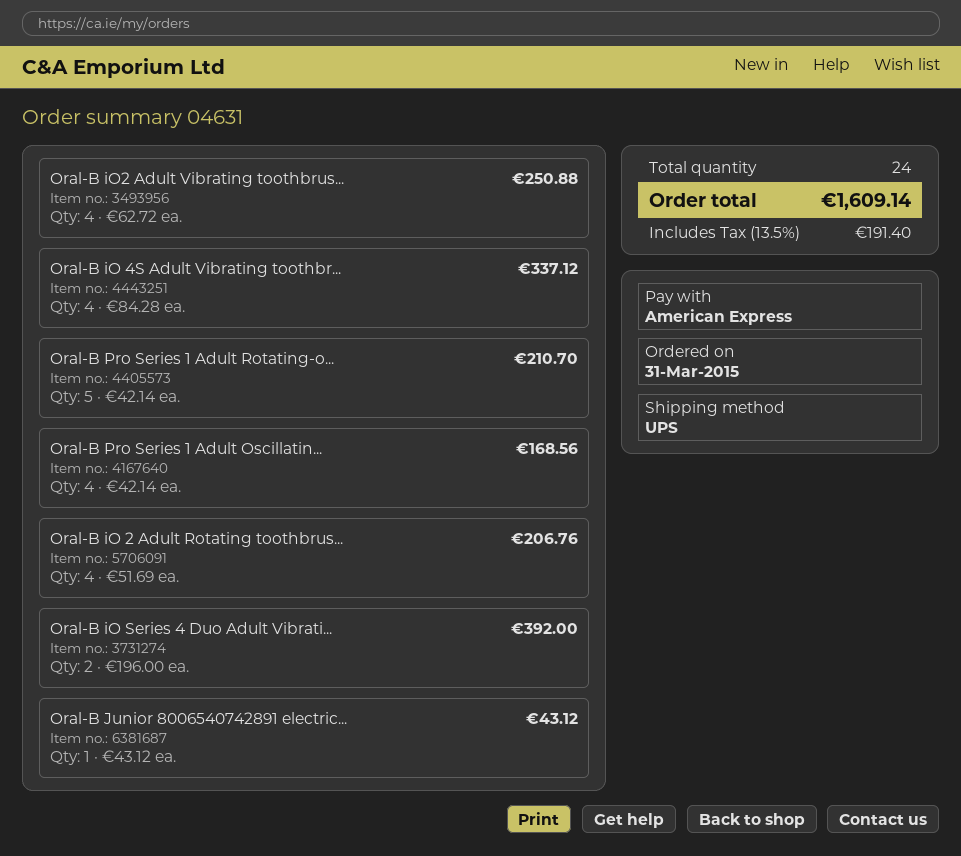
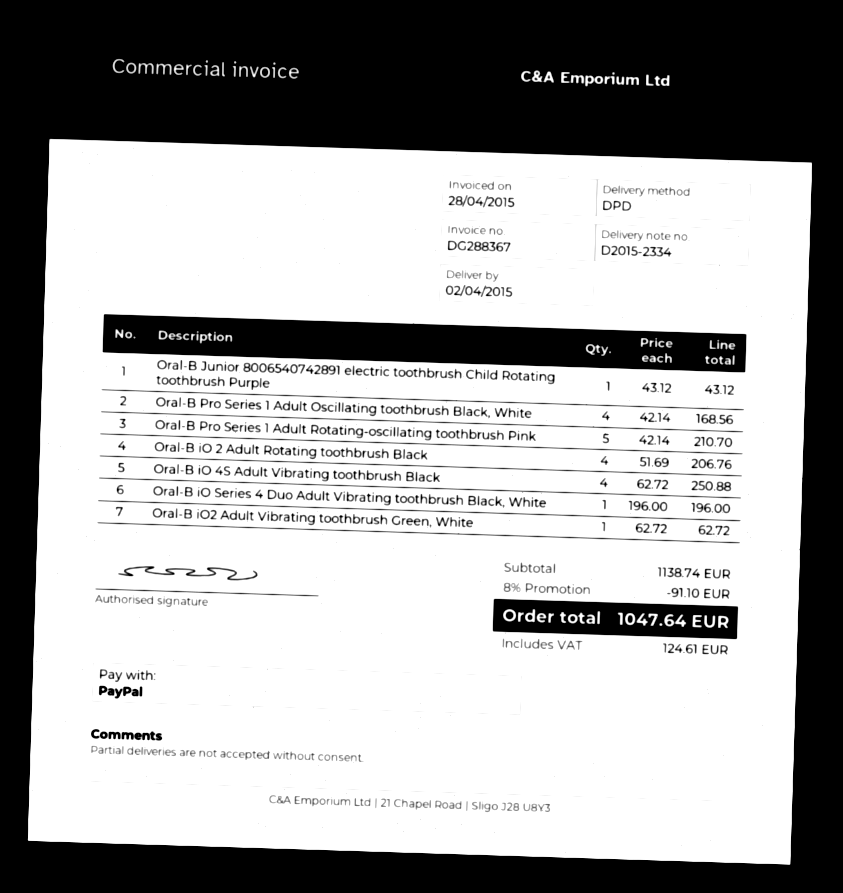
payment method: American Express -> PayPal
shipping method: UPS -> DPD
Oral-B iO2 Adult Vibrating toothbrus...: 4 x 62.72 = 250.88 -> 1 x 62.72 = 62.72
Oral-B iO 4S Adult Vibrating toothbr...: 4 x 84.28 = 337.12 -> 4 x 62.72 = 250.88
Oral-B iO Series 4 Duo Adult Vibrati...: 2 x 196.00 = 392.00 -> 1 x 196.00 = 196.00
discount: none -> 8% = 91.10
tax: 191.40 -> 124.61
total: 1609.14 -> 1047.64

